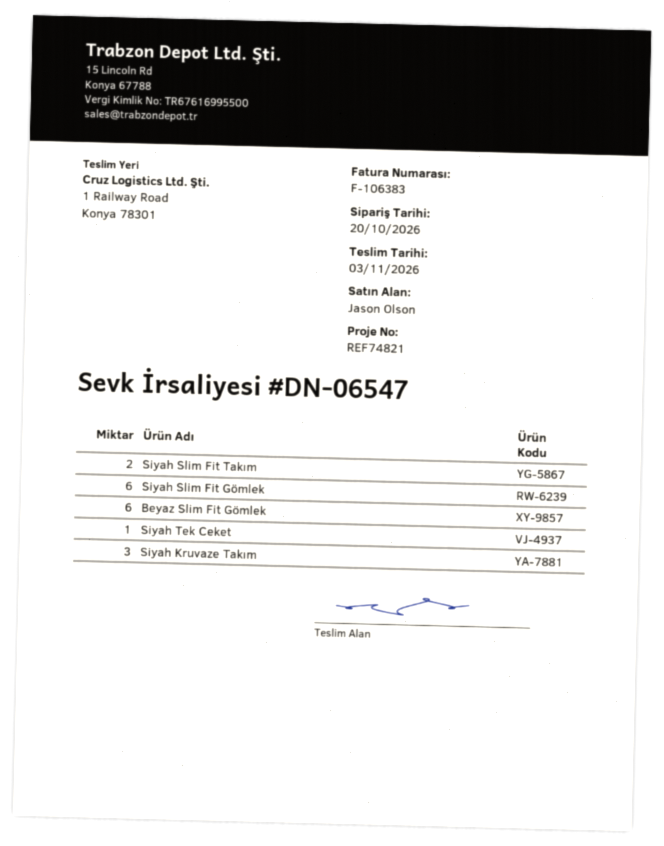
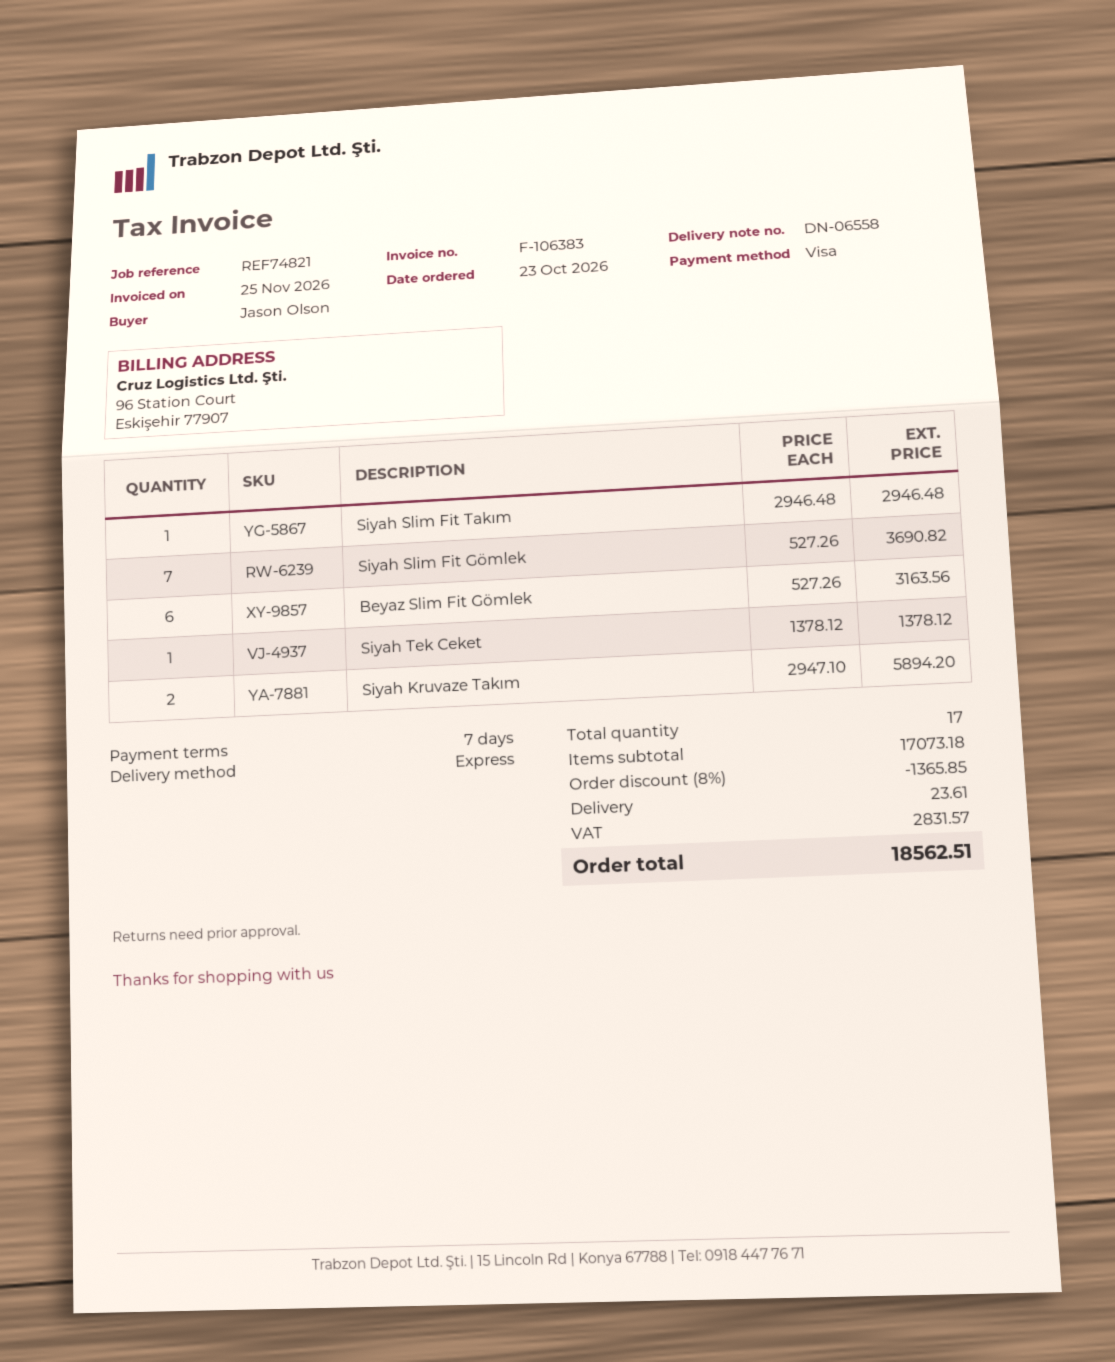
order date: 2026-10-20 -> 2026-10-23
delivery note number: DN-06547 -> DN-06558
Siyah Slim Fit Takım: 2 -> 1
Siyah Slim Fit Gömlek: 6 -> 7
Siyah Kruvaze Takım: 3 -> 2

